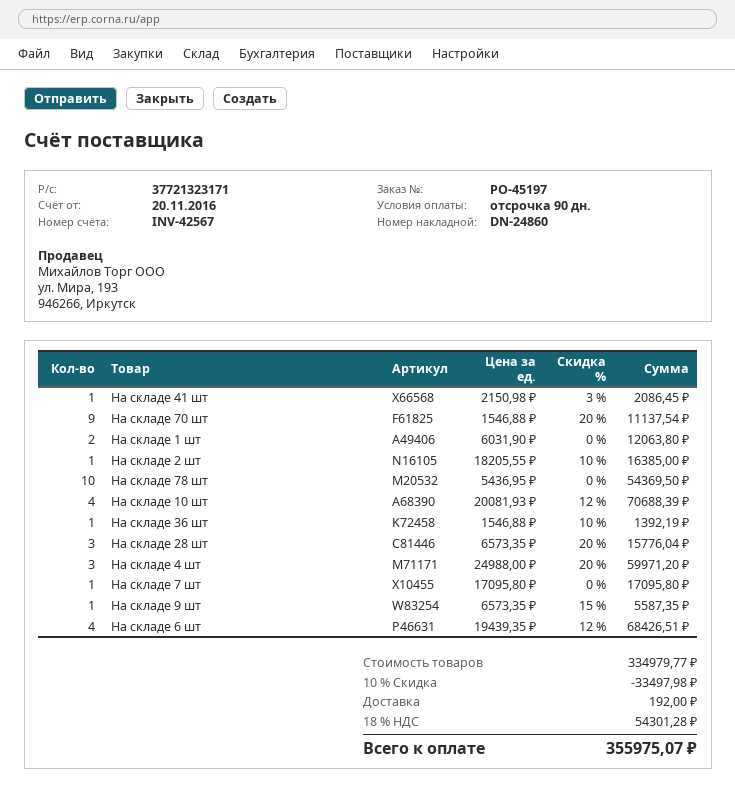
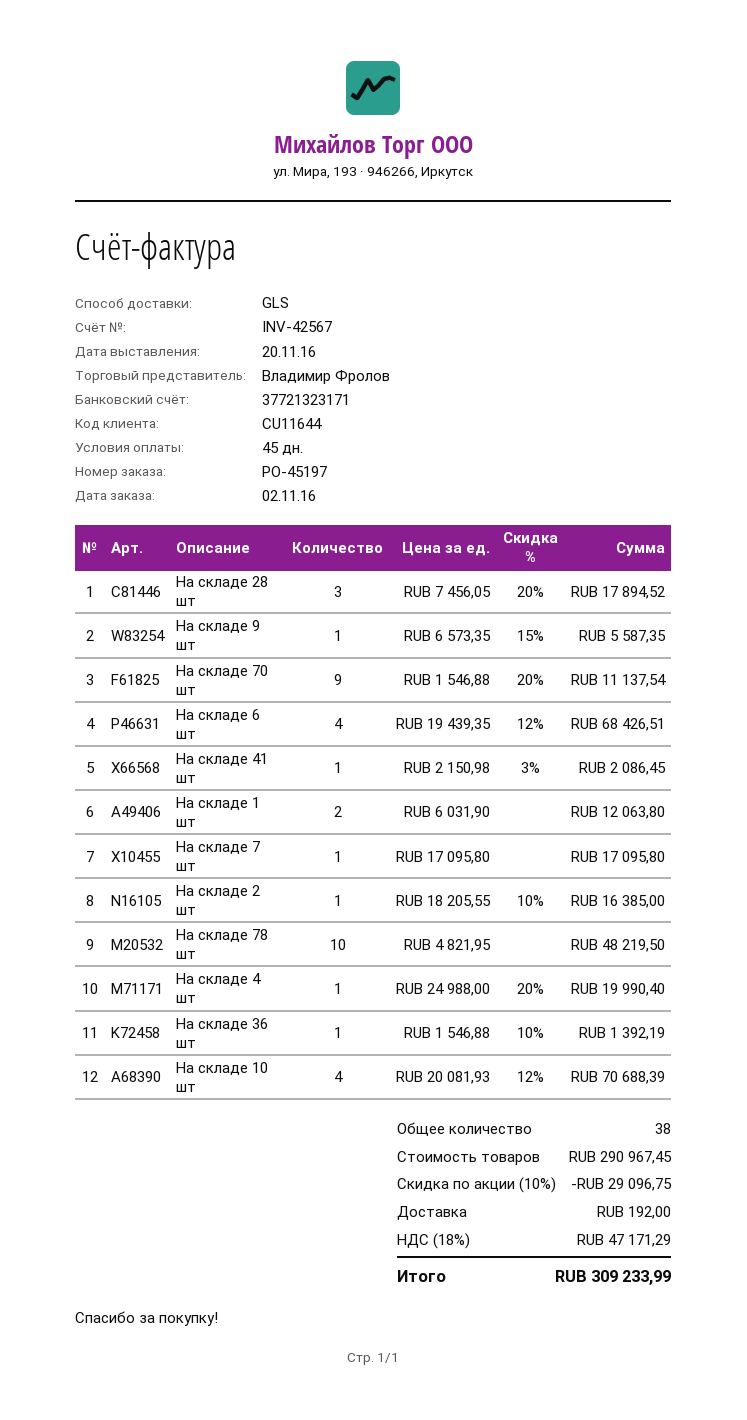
payment terms: 90 days -> 45 days
На складе 78 шт: 10 x 5436.95 = 54369.50 -> 10 x 4821.95 = 48219.50
На складе 28 шт: 3 x 6573.35 - 20% = 15776.04 -> 3 x 7456.05 - 20% = 17894.52
На складе 4 шт: 3 x 24988.00 - 20% = 59971.20 -> 1 x 24988.00 - 20% = 19990.40
subtotal: 334979.77 -> 290967.45
discount: 10% = 33497.98 -> 10% = 29096.75
tax: 18% = 54301.28 -> 18% = 47171.29
total: 355975.07 -> 309233.99

